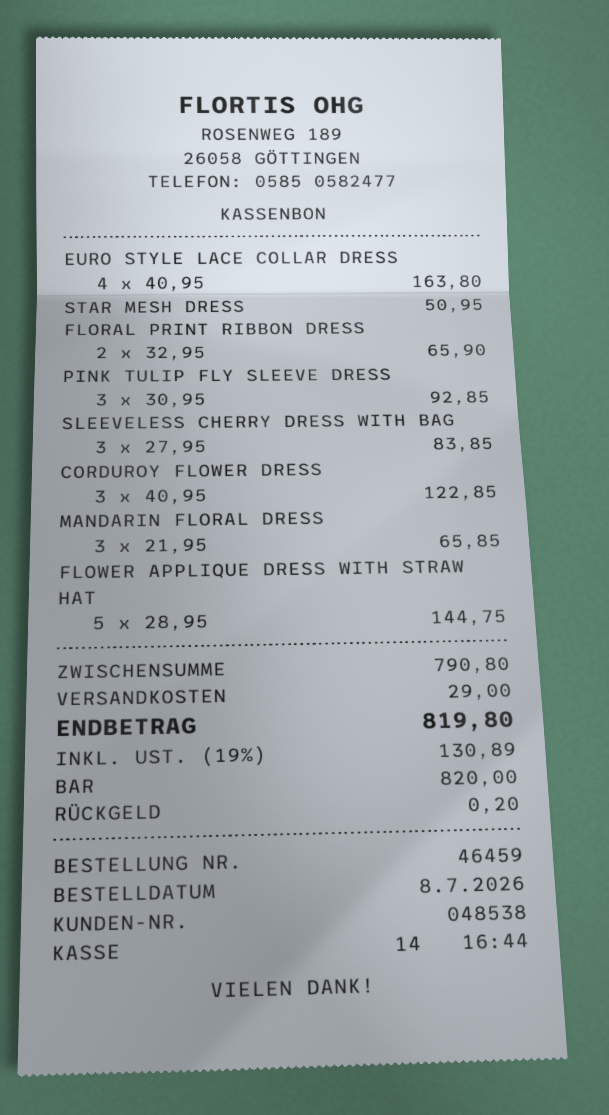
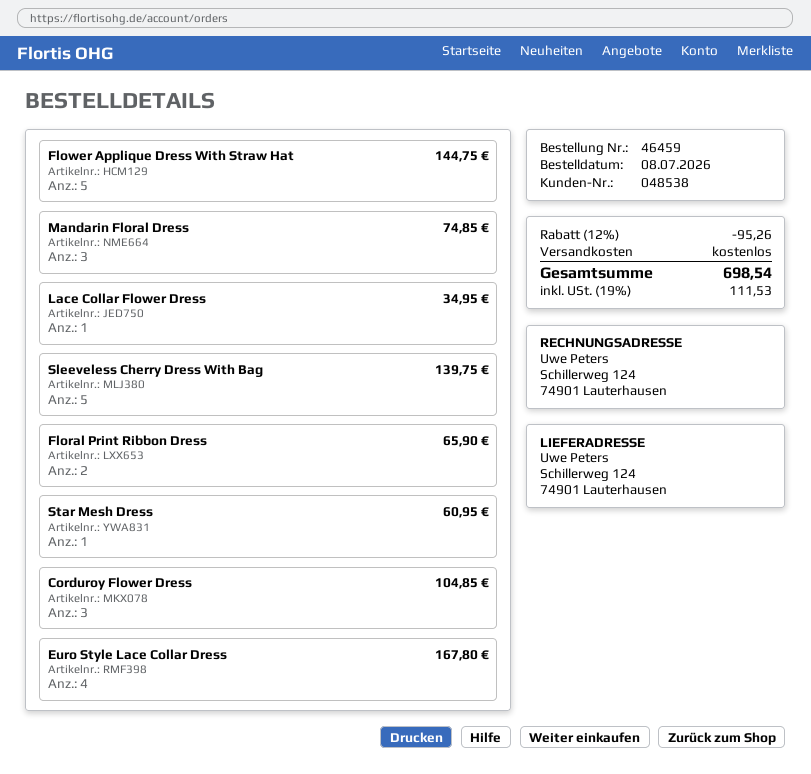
EURO STYLE LACE COLLAR DRESS: 4 for 163.80 -> 4 for 167.80
STAR MESH DRESS: 1 for 50.95 -> 1 for 60.95
PINK TULIP FLY SLEEVE DRESS: 3 for 92.85 -> none
SLEEVELESS CHERRY DRESS WITH BAG: 3 for 83.85 -> 5 for 139.75
CORDUROY FLOWER DRESS: 3 for 122.85 -> 3 for 104.85
MANDARIN FLORAL DRESS: 3 for 65.85 -> 3 for 74.85
Lace Collar Flower Dress: none -> 1 for 34.95
discount: none -> 12% = 95.26
shipping: 29.00 -> 0.00
tax: 19% = 130.89 -> 19% = 111.53
total: 819.80 -> 698.54

